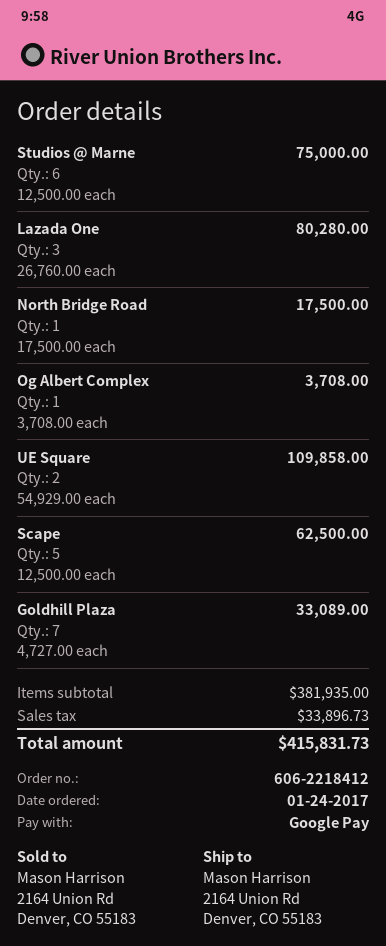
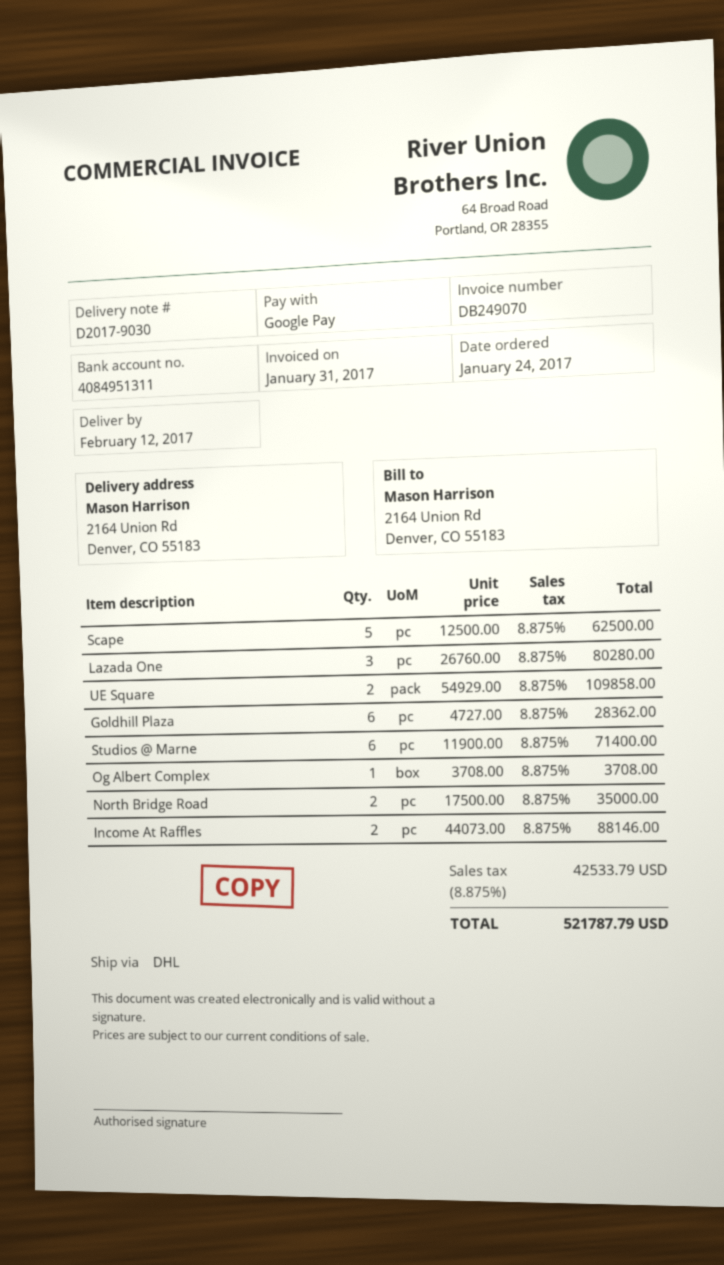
Studios @ Marne: 6 x 12500.00 = 75000.00 -> 6 x 11900.00 = 71400.00
North Bridge Road: 1 x 17500.00 = 17500.00 -> 2 x 17500.00 = 35000.00
Goldhill Plaza: 7 x 4727.00 = 33089.00 -> 6 x 4727.00 = 28362.00
Income At Raffles: none -> 2 x 44073.00 = 88146.00
tax: 33896.73 -> 42533.79
total: 415831.73 -> 521787.79

